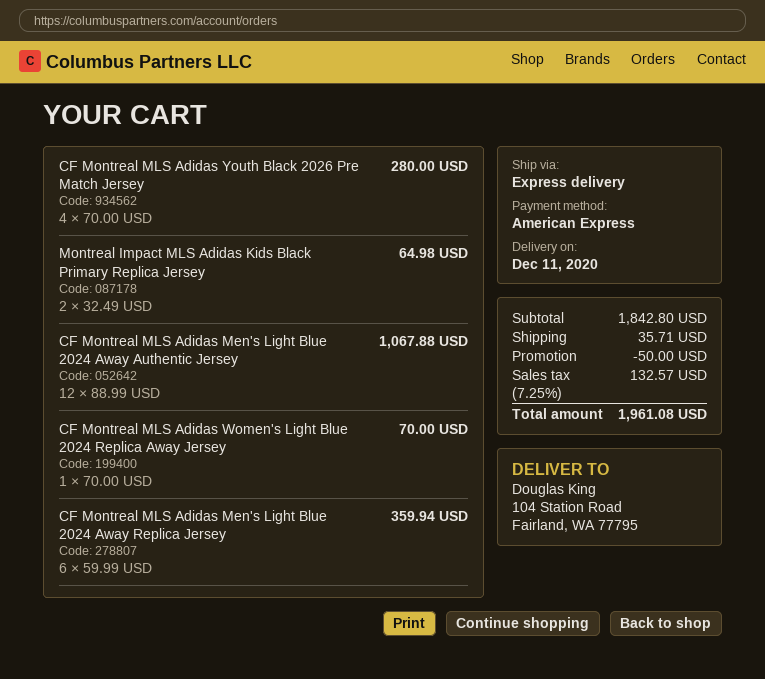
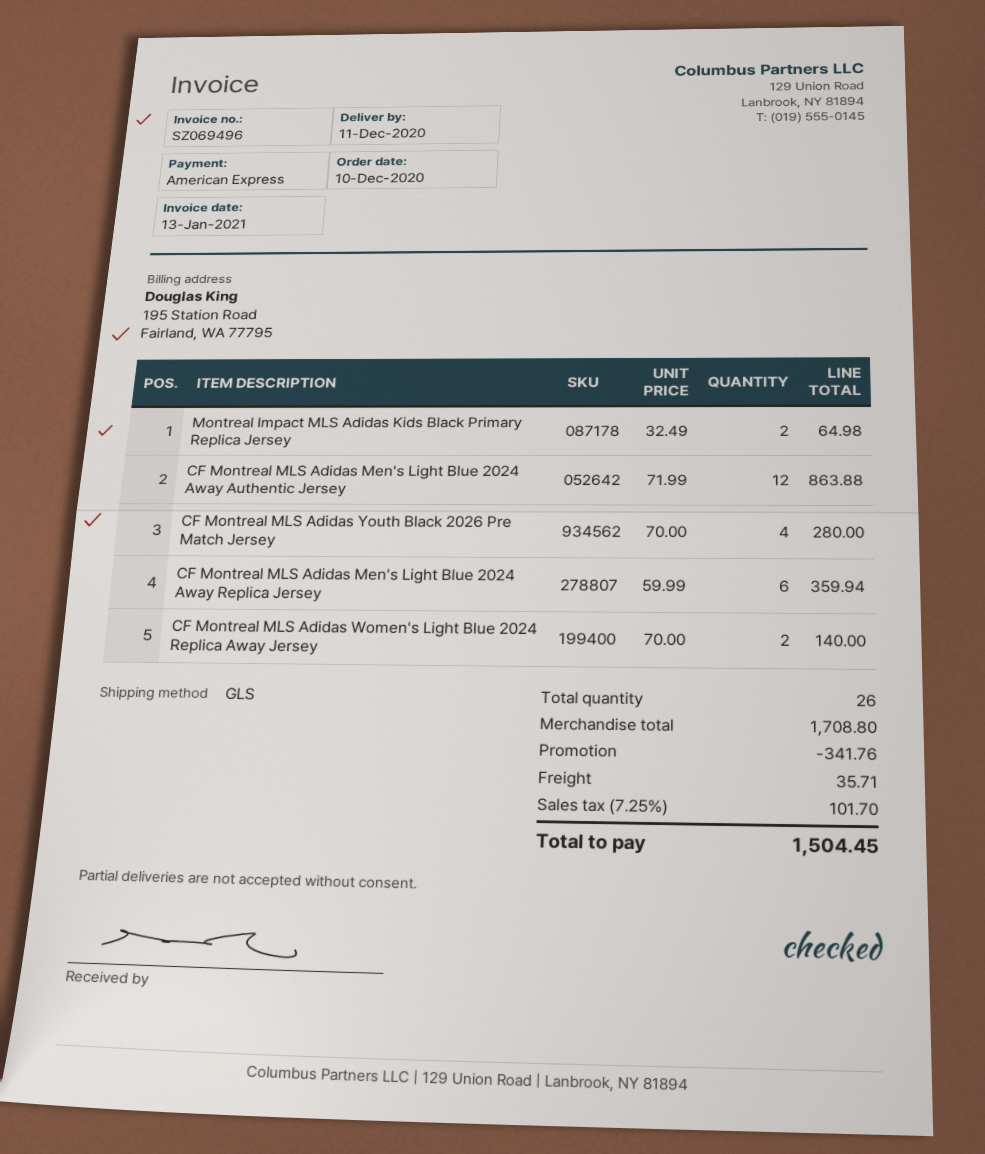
shipping method: express -> GLS
CF Montreal MLS Adidas Men's Light Blue 2024 Away Authentic Jersey: 12 x 88.99 = 1067.88 -> 12 x 71.99 = 863.88
CF Montreal MLS Adidas Women's Light Blue 2024 Replica Away Jersey: 1 x 70.00 = 70.00 -> 2 x 70.00 = 140.00
subtotal: 1842.80 -> 1708.80
discount: 50.00 -> 341.76
tax: 7.25% = 132.57 -> 7.25% = 101.70
total: 1961.08 -> 1504.45

